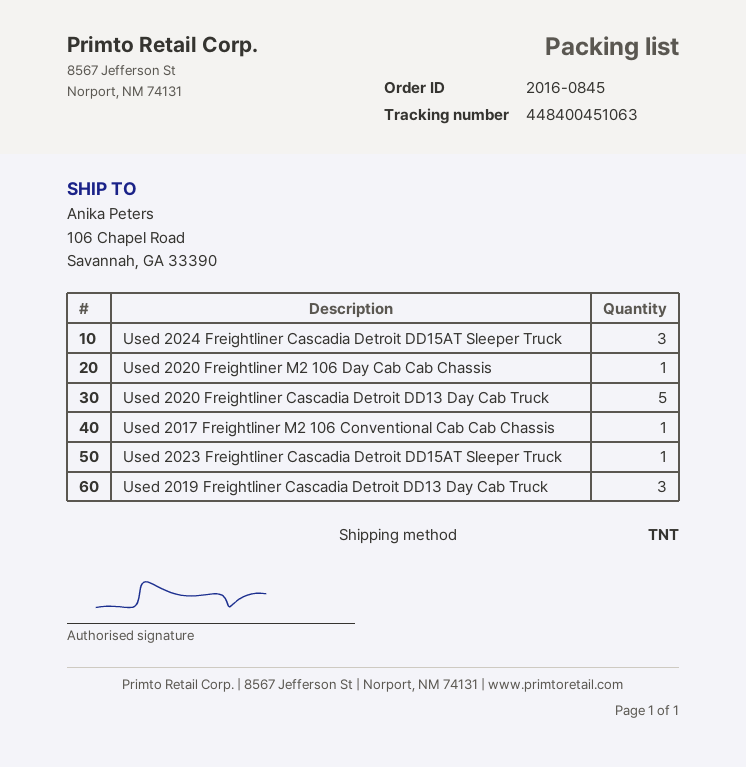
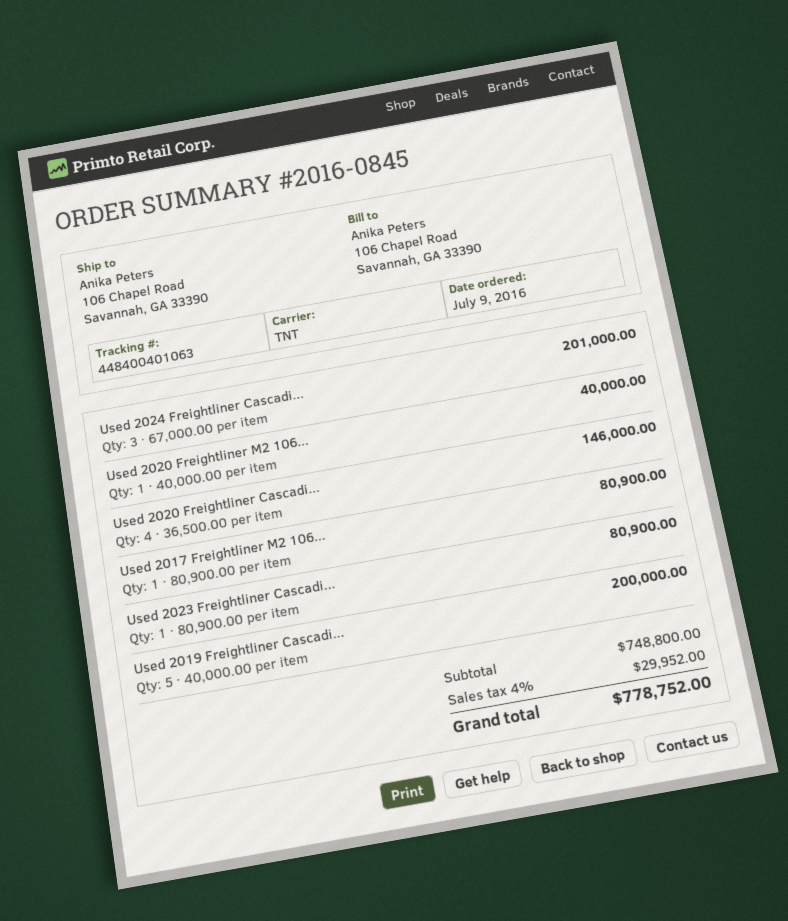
tracking number: 448400451063 -> 448400401063
Used 2020 Freightliner Cascadia Detroit DD13 Day Cab Truck: 5 -> 4
Used 2019 Freightliner Cascadia Detroit DD13 Day Cab Truck: 3 -> 5

